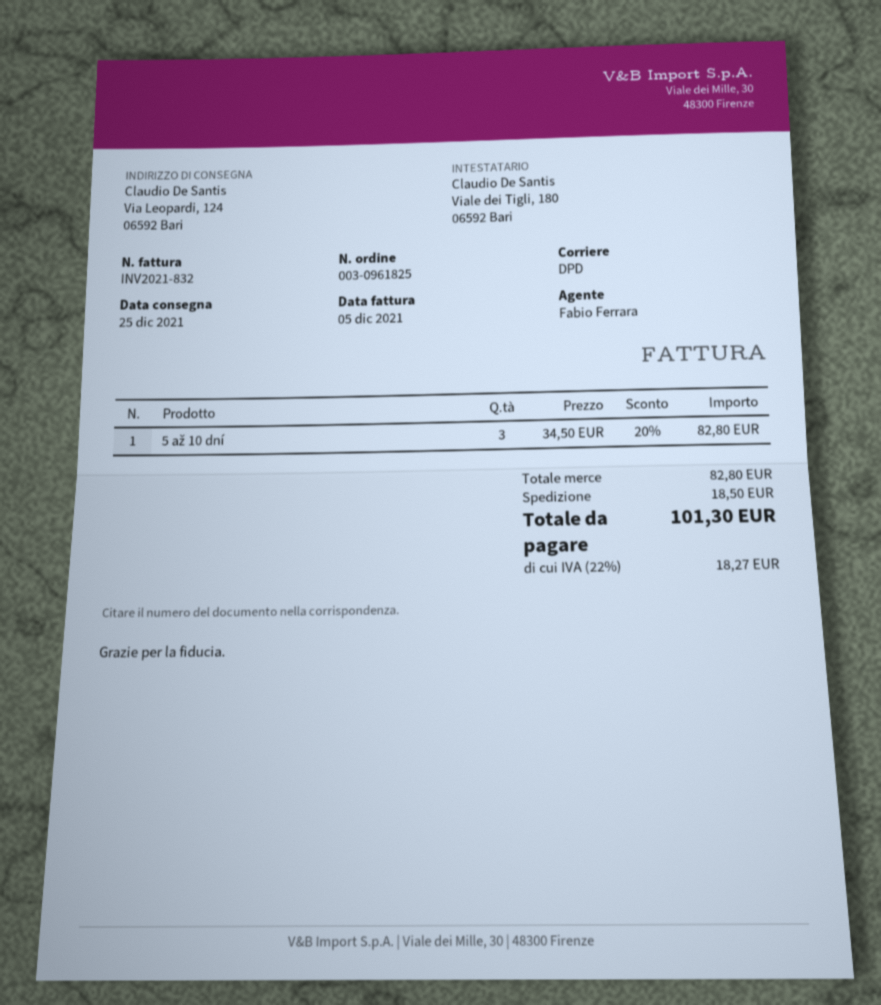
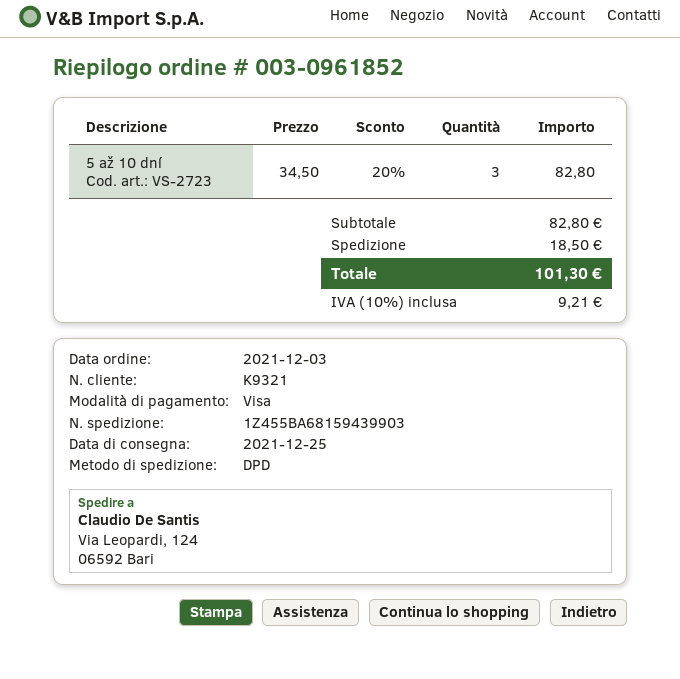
order number: 003-0961825 -> 003-0961852
tax: 22% = 18.27 -> 10% = 9.21

